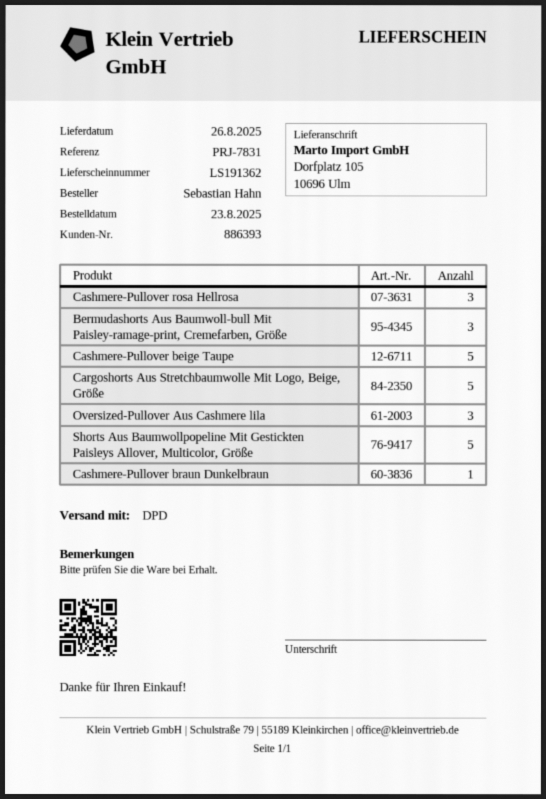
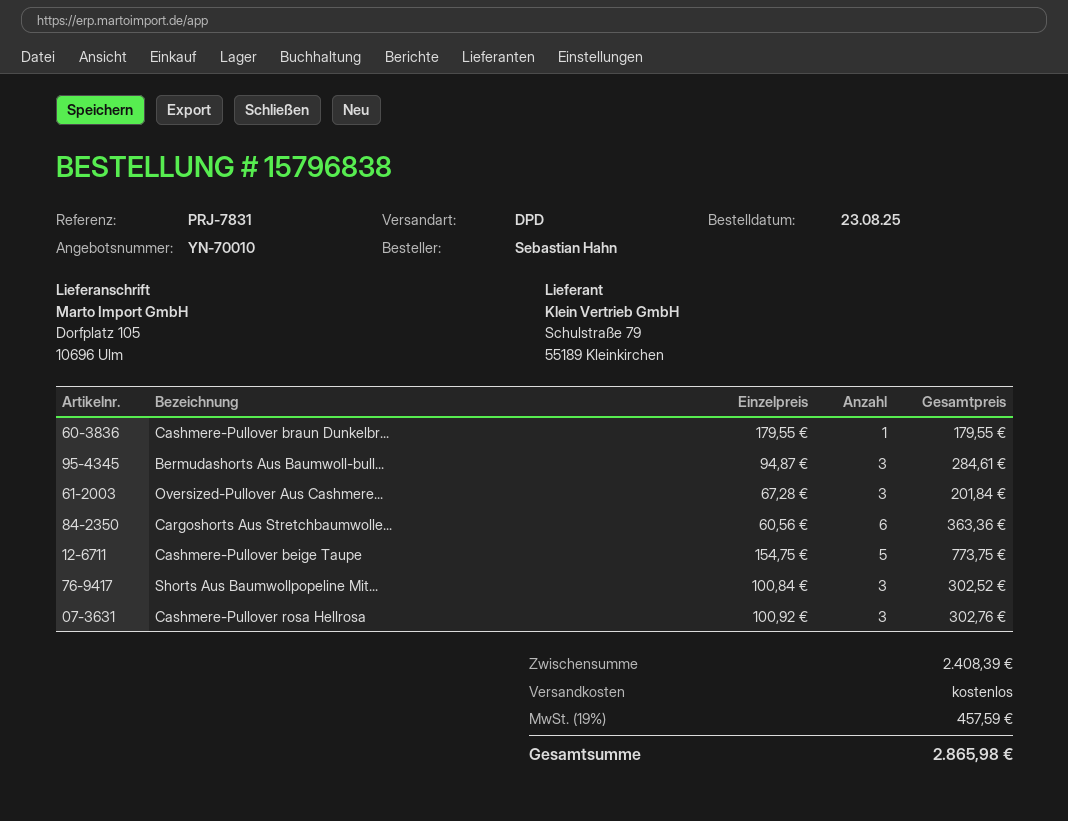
Cargoshorts Aus Stretchbaumwolle Mit Logo, Beige, Größe: 5 -> 6
Shorts Aus Baumwollpopeline Mit Gestickten Paisleys Allover, Multicolor, Größe: 5 -> 3

